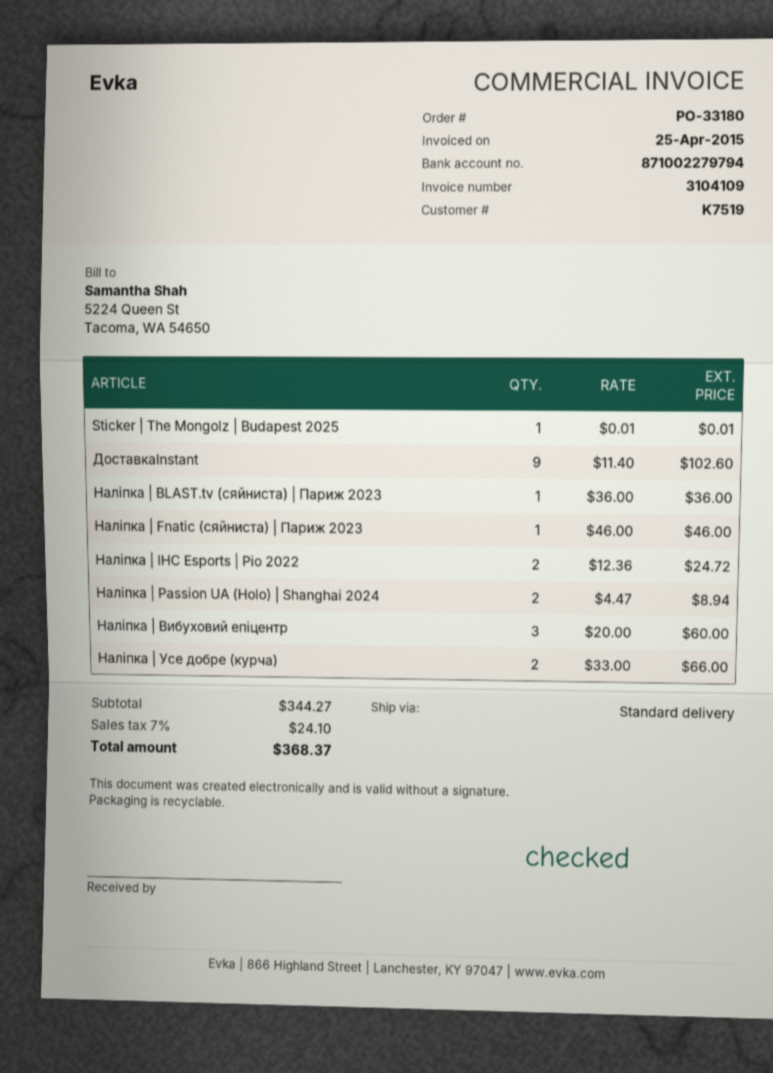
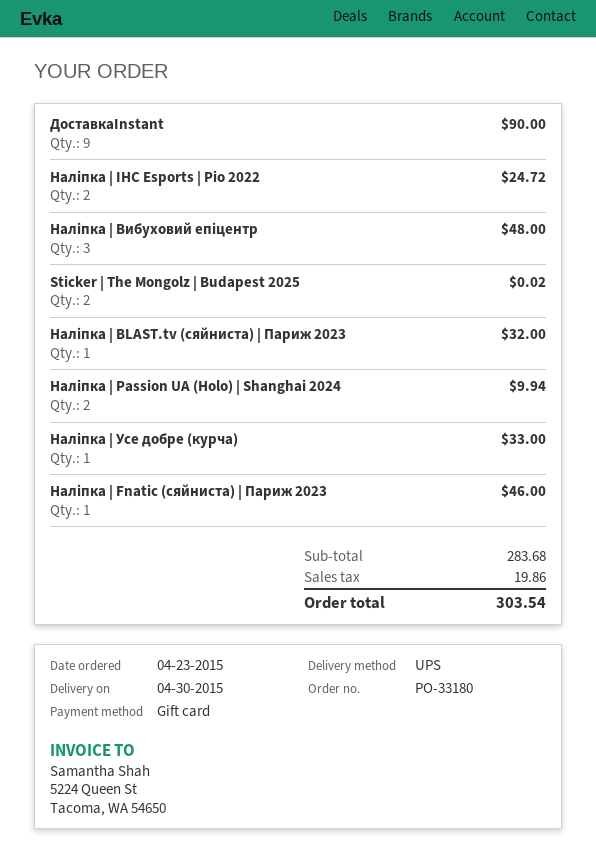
shipping method: standard -> UPS
Sticker | The Mongolz | Budapest 2025: 1 for 0.01 -> 2 for 0.02
ДоставкаInstant: 9 for 102.60 -> 9 for 90.00
Наліпка | BLAST.tv (сяйниста) | Париж 2023: 1 for 36.00 -> 1 for 32.00
Наліпка | Passion UA (Holo) | Shanghai 2024: 2 for 8.94 -> 2 for 9.94
Наліпка | Вибуховий епіцентр: 3 for 60.00 -> 3 for 48.00
Наліпка | Усе добре (курча): 2 for 66.00 -> 1 for 33.00
subtotal: 344.27 -> 283.68
tax: 24.10 -> 19.86
total: 368.37 -> 303.54

